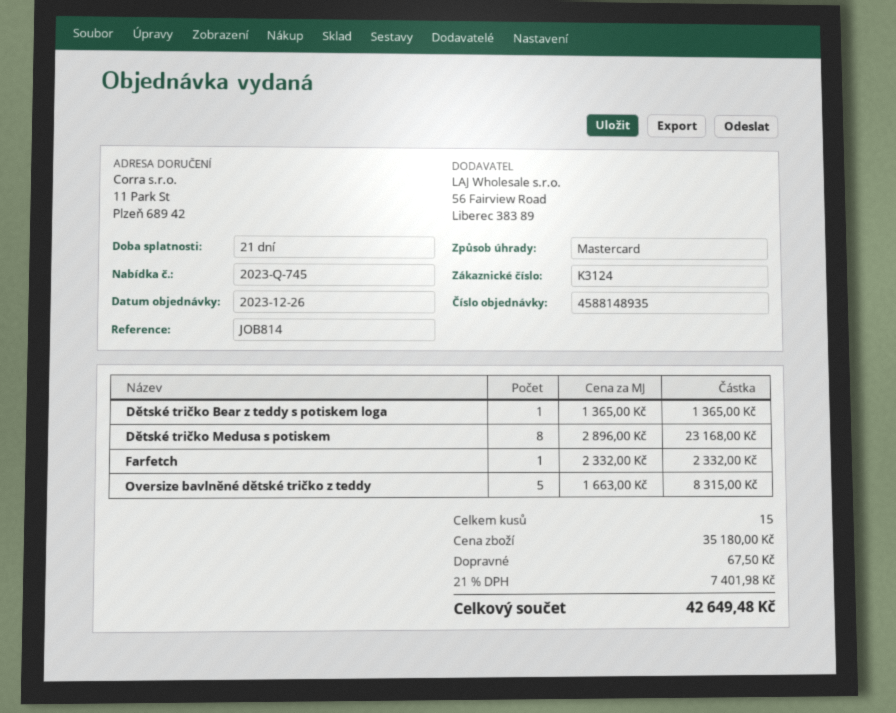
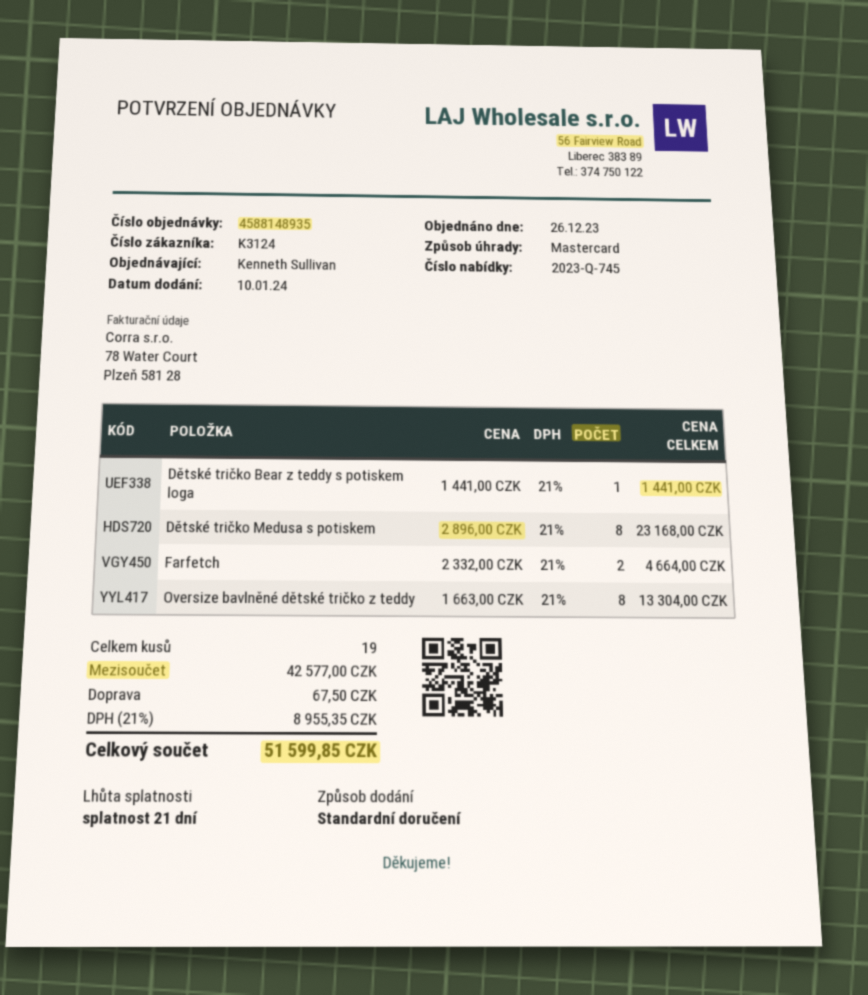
Dětské tričko Bear z teddy s potiskem loga: 1 x 1365.00 = 1365.00 -> 1 x 1441.00 = 1441.00
Farfetch: 1 x 2332.00 = 2332.00 -> 2 x 2332.00 = 4664.00
Oversize bavlněné dětské tričko z teddy: 5 x 1663.00 = 8315.00 -> 8 x 1663.00 = 13304.00
total quantity: 15 -> 19
subtotal: 35180.00 -> 42577.00
tax: 21% = 7401.98 -> 21% = 8955.35
total: 42649.48 -> 51599.85

